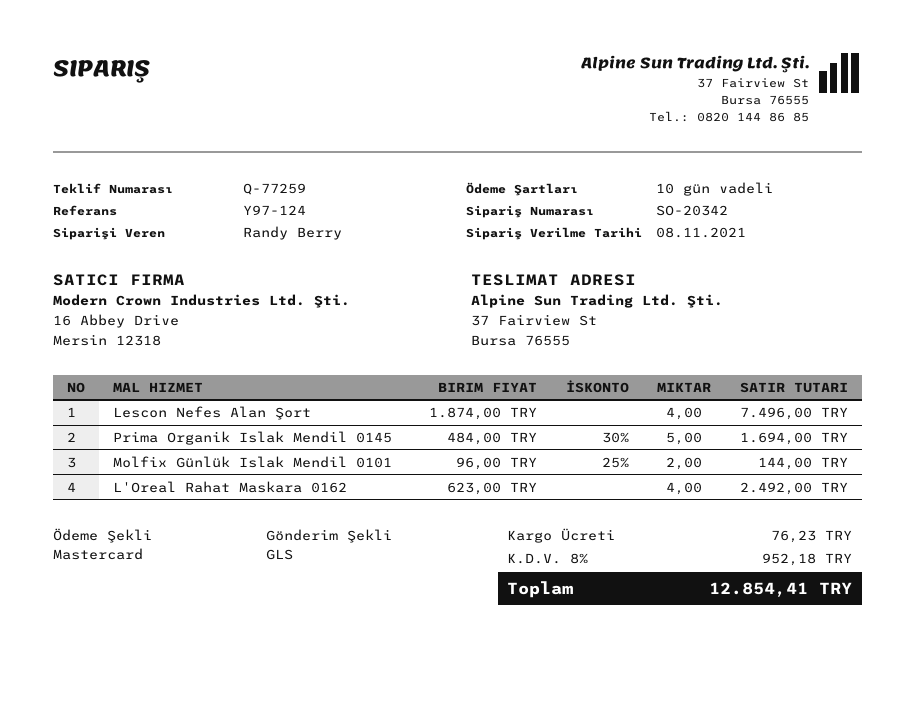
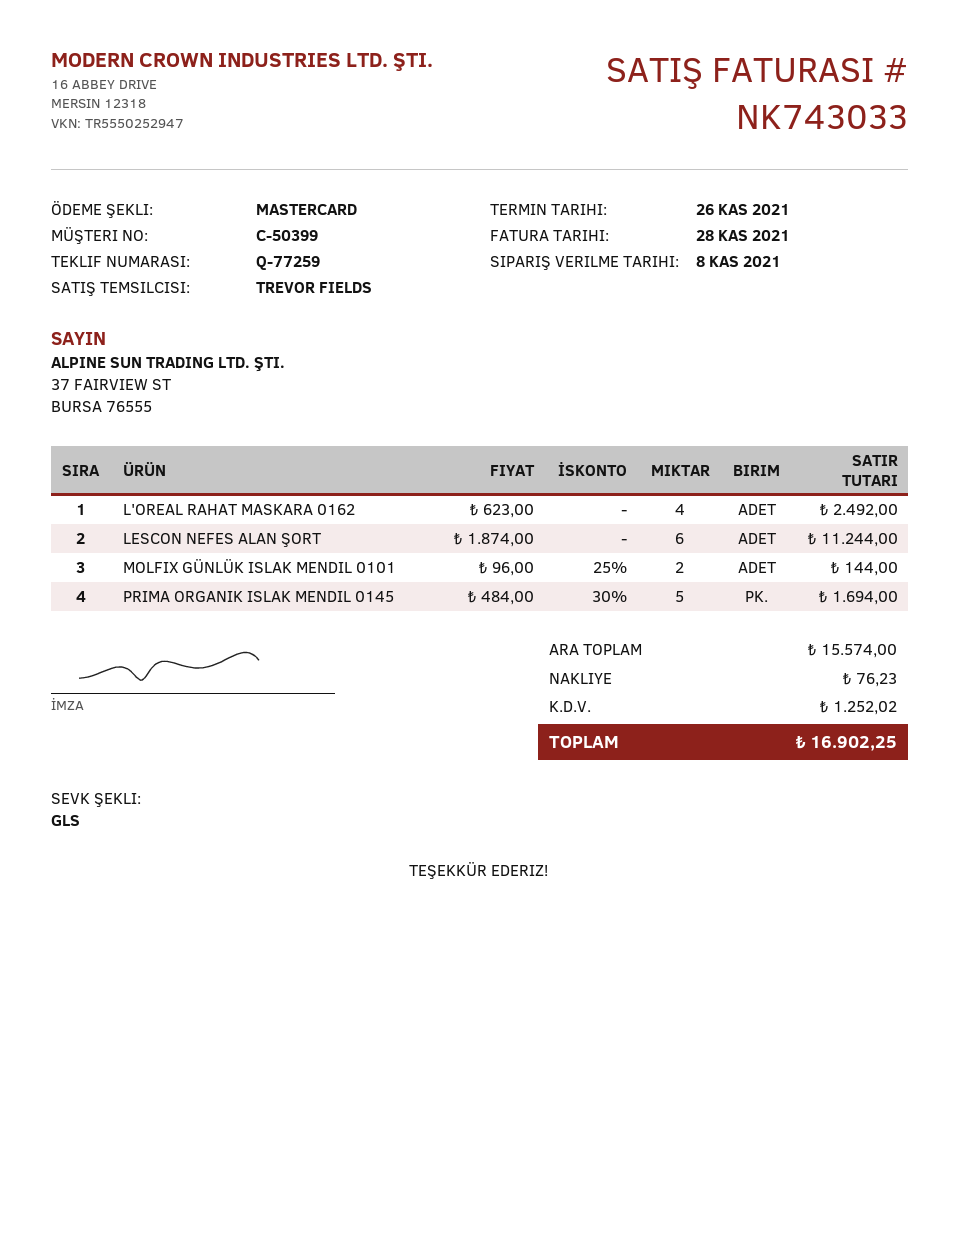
Lescon Nefes Alan Şort: 4 x 1874.00 = 7496.00 -> 6 x 1874.00 = 11244.00
tax: 952.18 -> 1252.02
total: 12854.41 -> 16902.25

